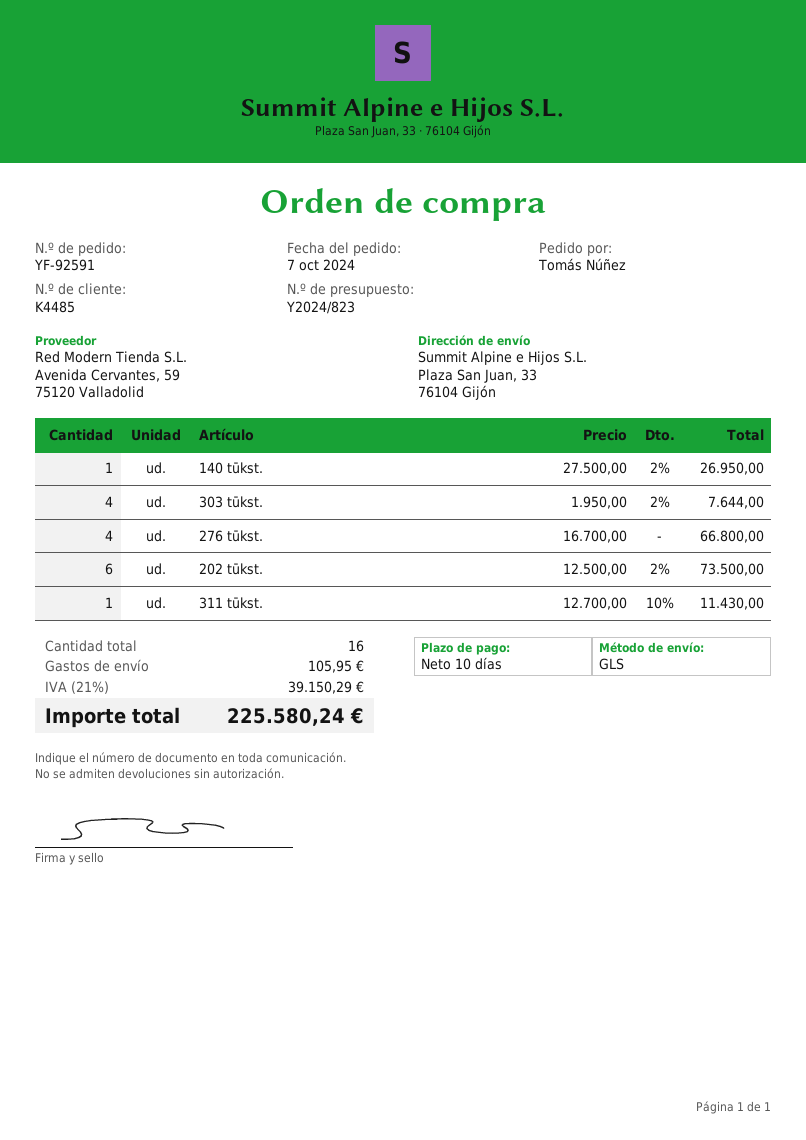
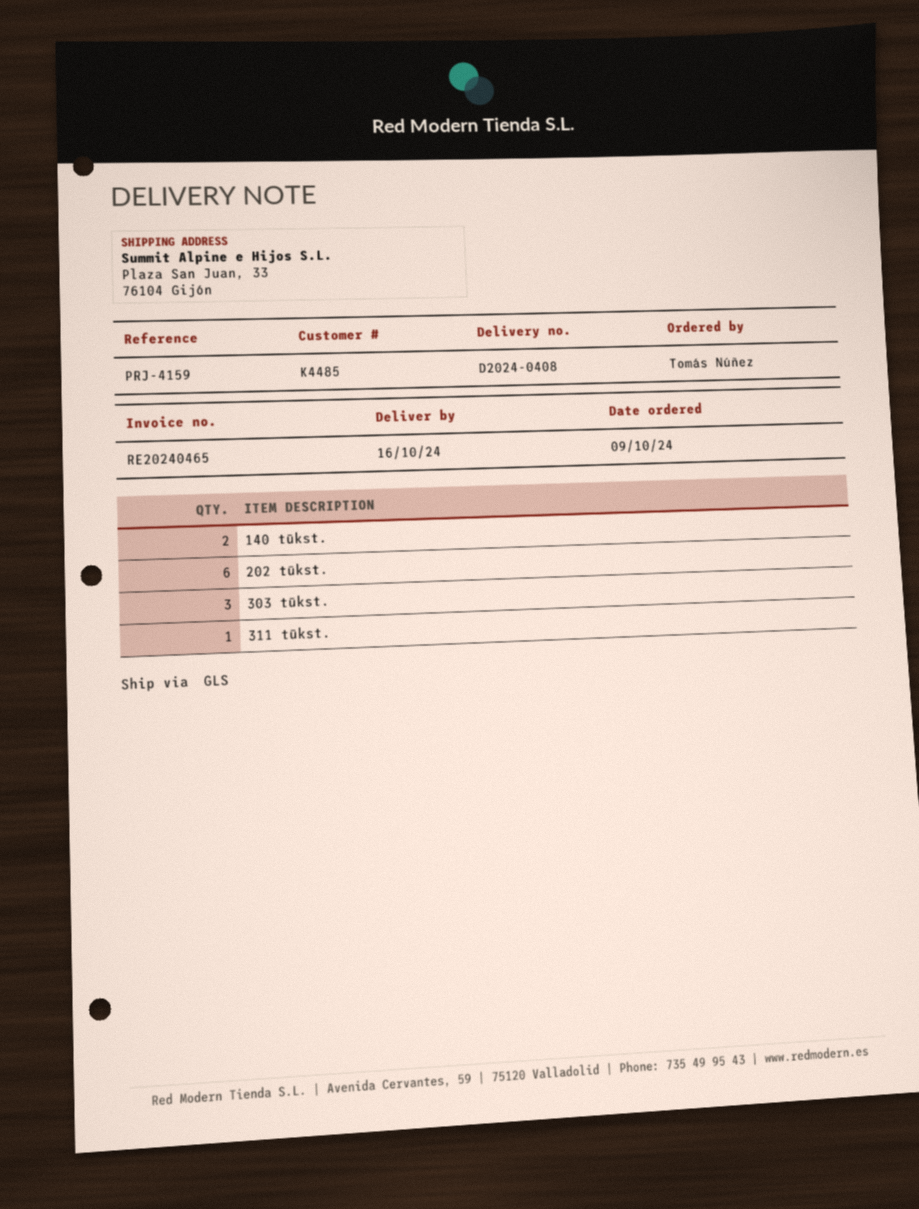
order date: 2024-10-07 -> 2024-10-09
140 tūkst.: 1 -> 2
303 tūkst.: 4 -> 3
276 tūkst.: 4 -> none

